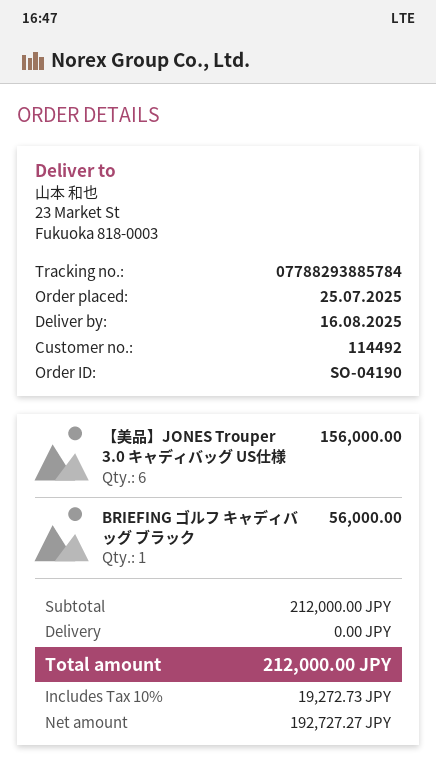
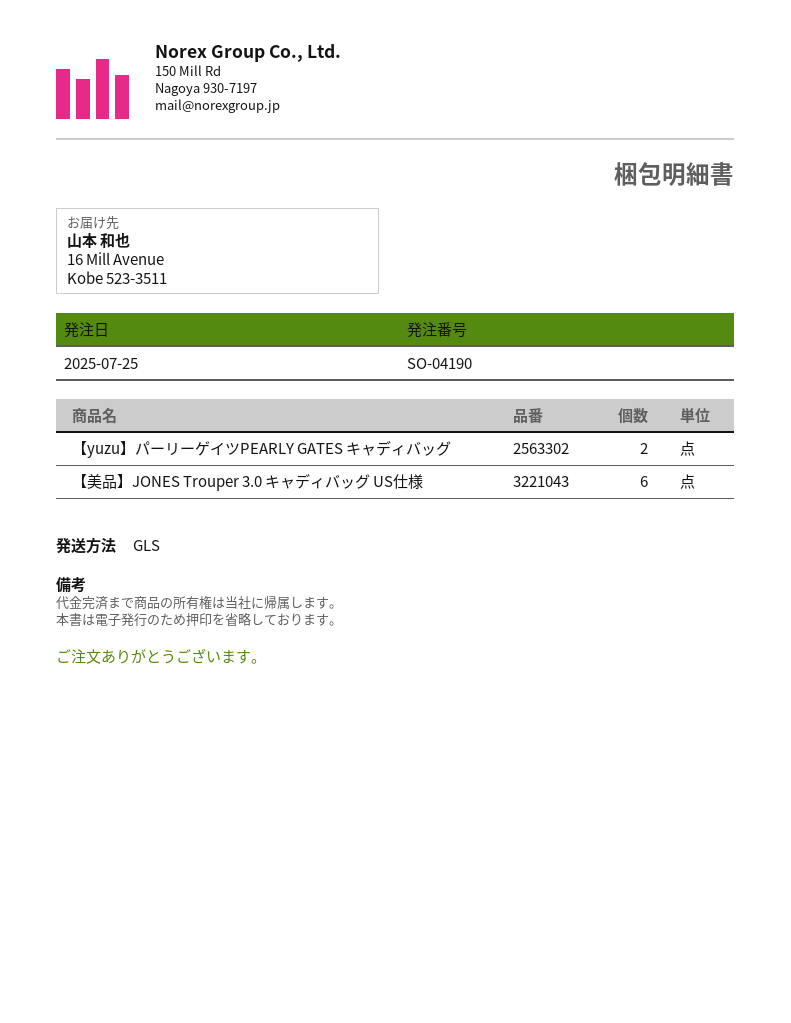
ship to: 23 Market St, Fukuoka 818-0003 -> 16 Mill Avenue, Kobe 523-3511
BRIEFING ゴルフ キャディバッグ ブラック: 1 -> none
【yuzu】パーリーゲイツPEARLY GATES キャディバッグ: none -> 2

